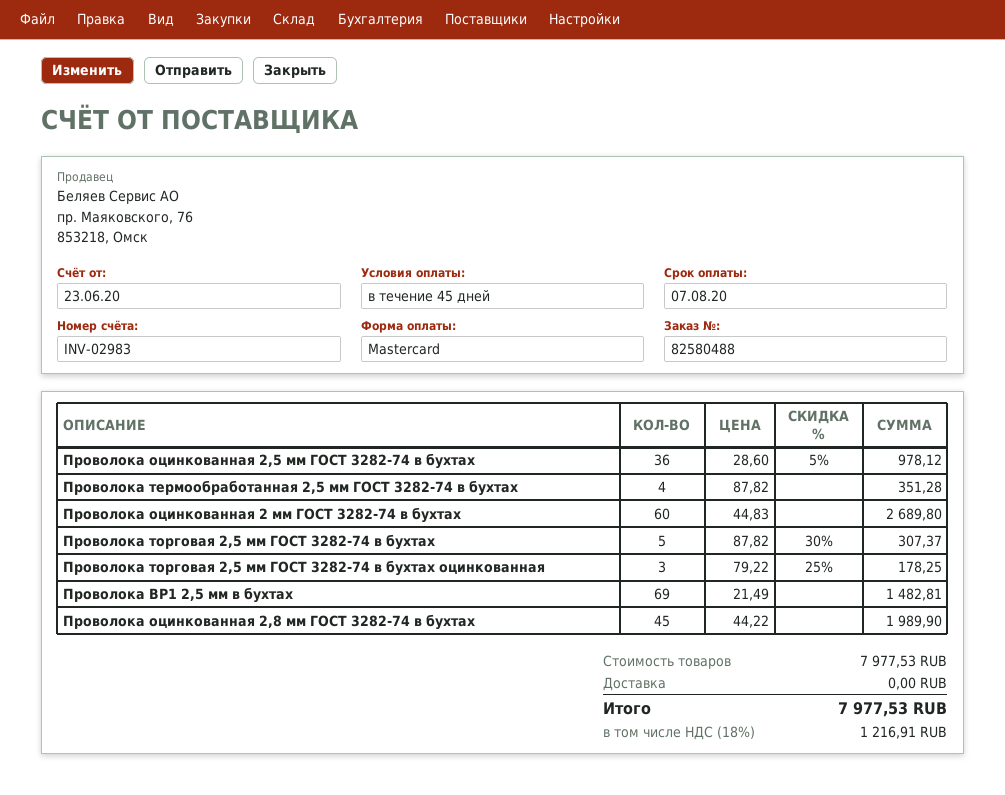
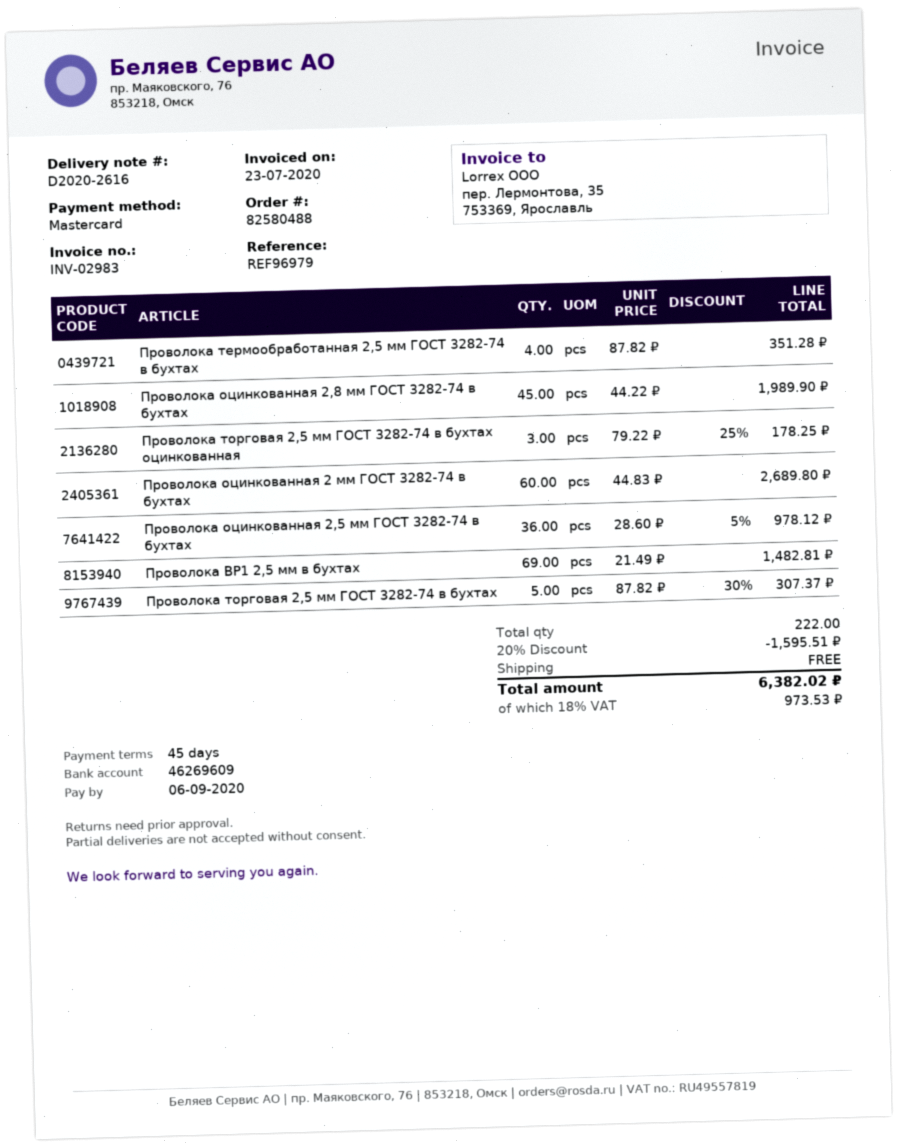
invoice date: 2020-06-23 -> 2020-07-23
due date: 2020-08-07 -> 2020-09-06
discount: none -> 20% = 1595.51
tax: 18% = 1216.91 -> 18% = 973.53
total: 7977.53 -> 6382.02

